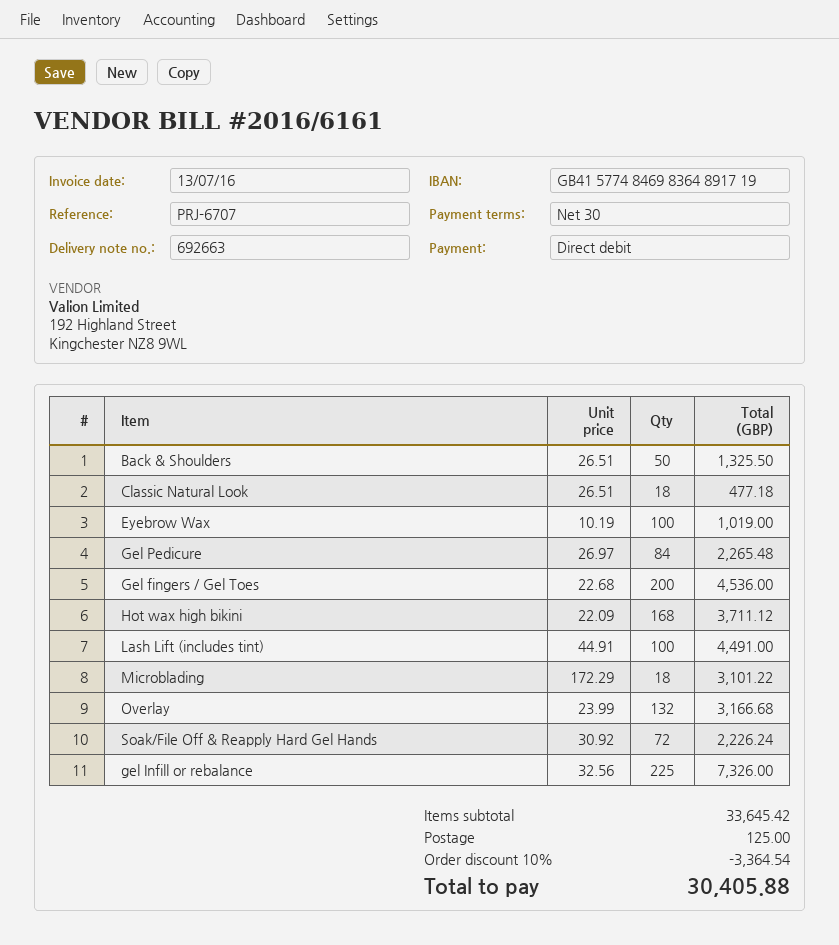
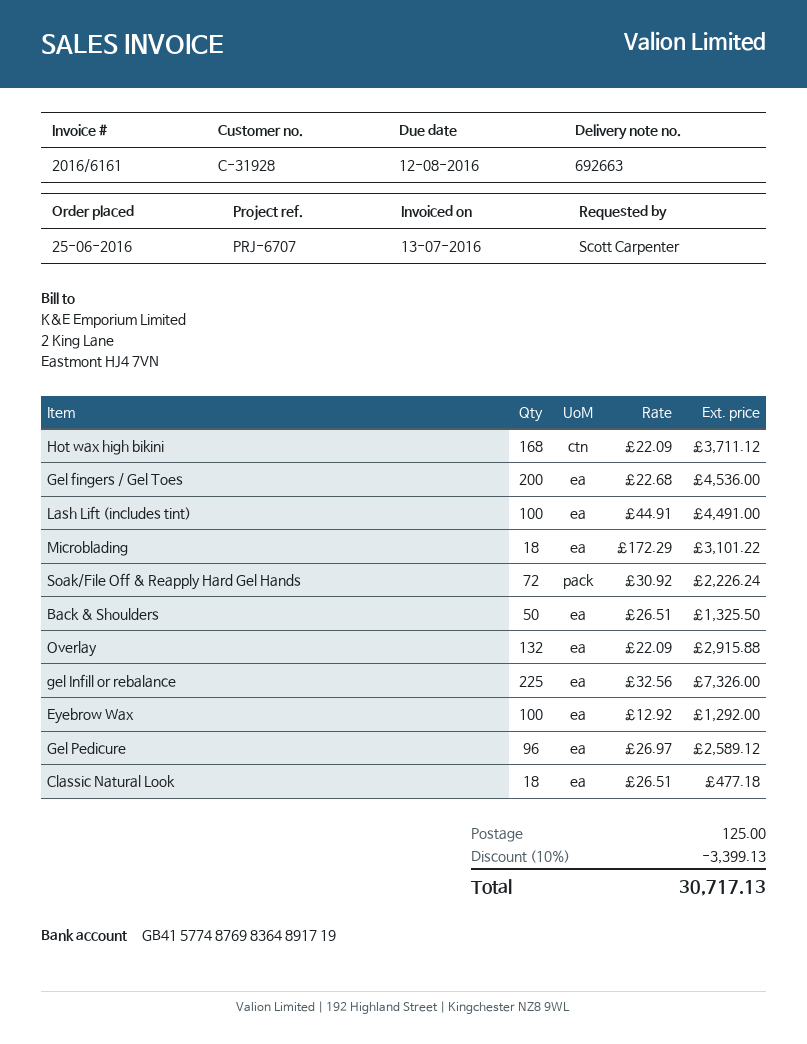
bank account: GB41577484698364891719 -> GB41577487698364891719
Eyebrow Wax: 100 x 10.19 = 1019.00 -> 100 x 12.92 = 1292.00
Gel Pedicure: 84 x 26.97 = 2265.48 -> 96 x 26.97 = 2589.12
Overlay: 132 x 23.99 = 3166.68 -> 132 x 22.09 = 2915.88
discount: 10% = 3364.54 -> 10% = 3399.13
total: 30405.88 -> 30717.13

